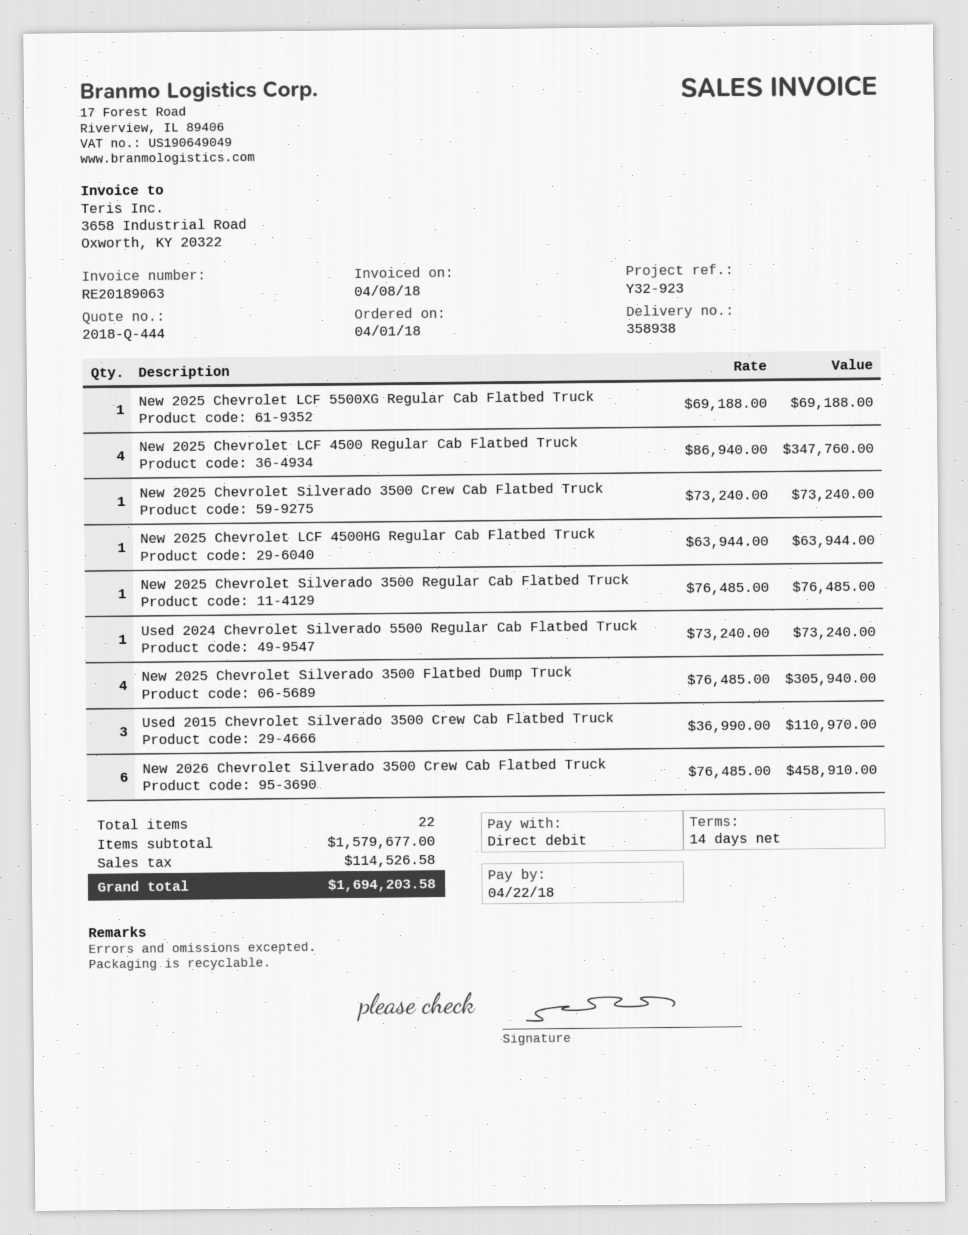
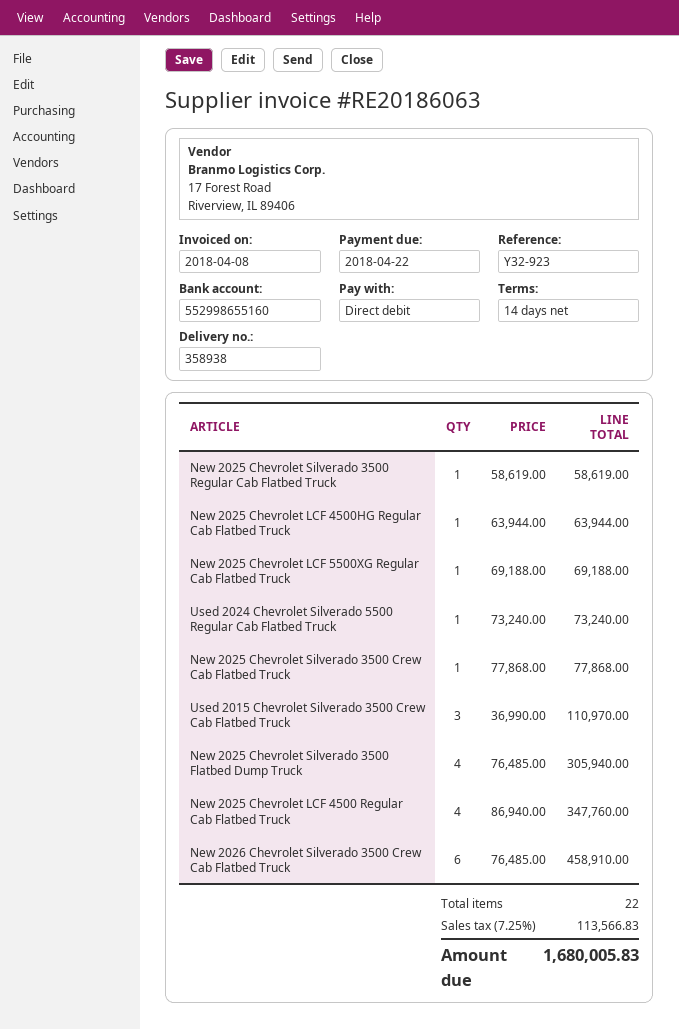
invoice number: RE20189063 -> RE20186063
New 2025 Chevrolet Silverado 3500 Crew Cab Flatbed Truck: 1 x 73240.00 = 73240.00 -> 1 x 77868.00 = 77868.00
New 2025 Chevrolet Silverado 3500 Regular Cab Flatbed Truck: 1 x 76485.00 = 76485.00 -> 1 x 58619.00 = 58619.00
tax: 114526.58 -> 113566.83
total: 1694203.58 -> 1680005.83

